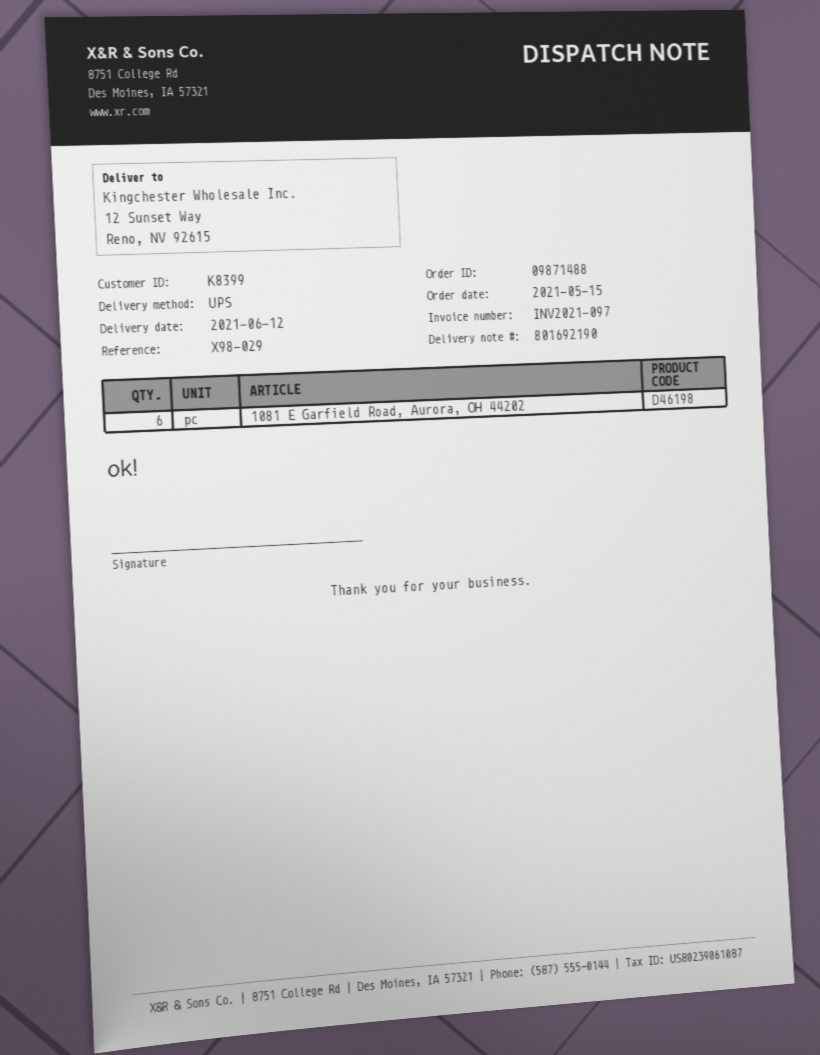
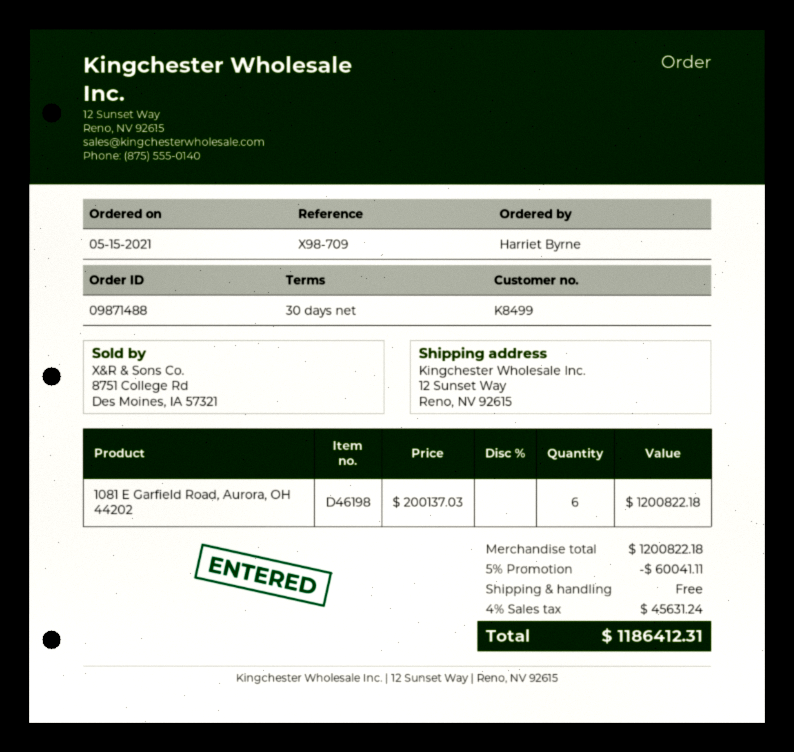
customer number: K8399 -> K8499
reference: X98-029 -> X98-709

